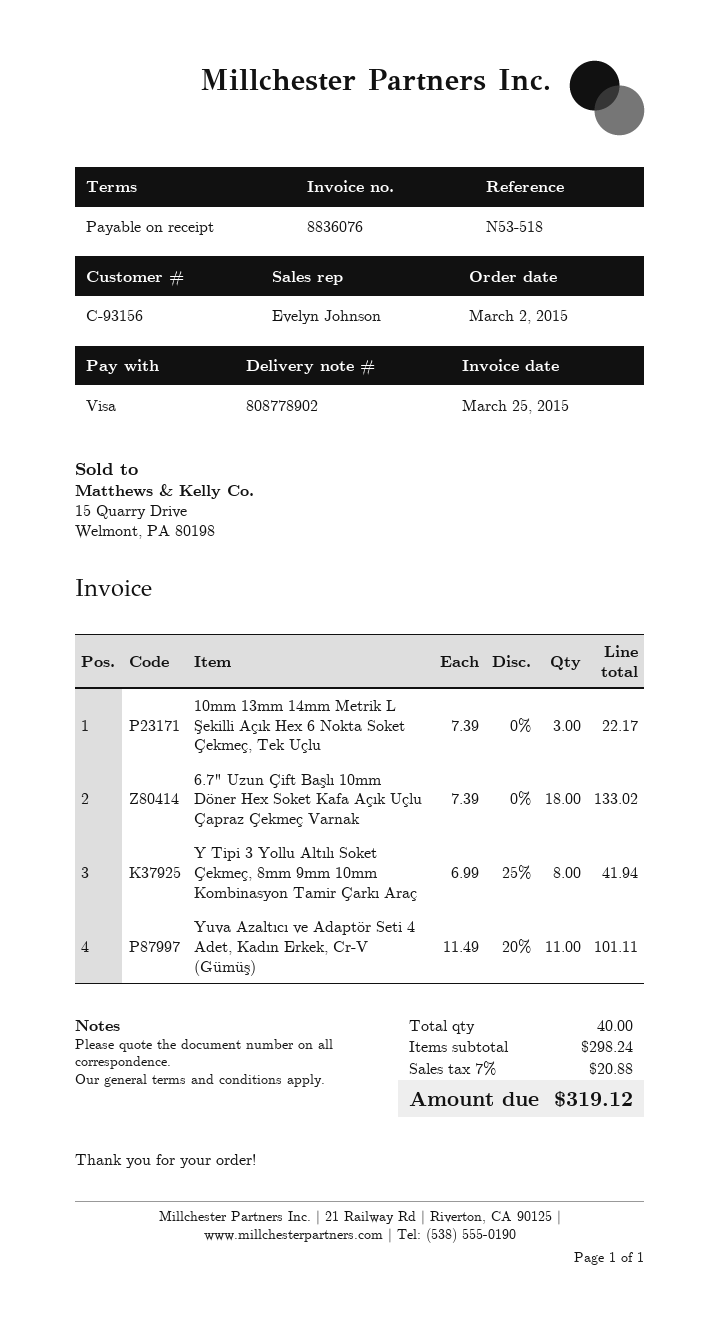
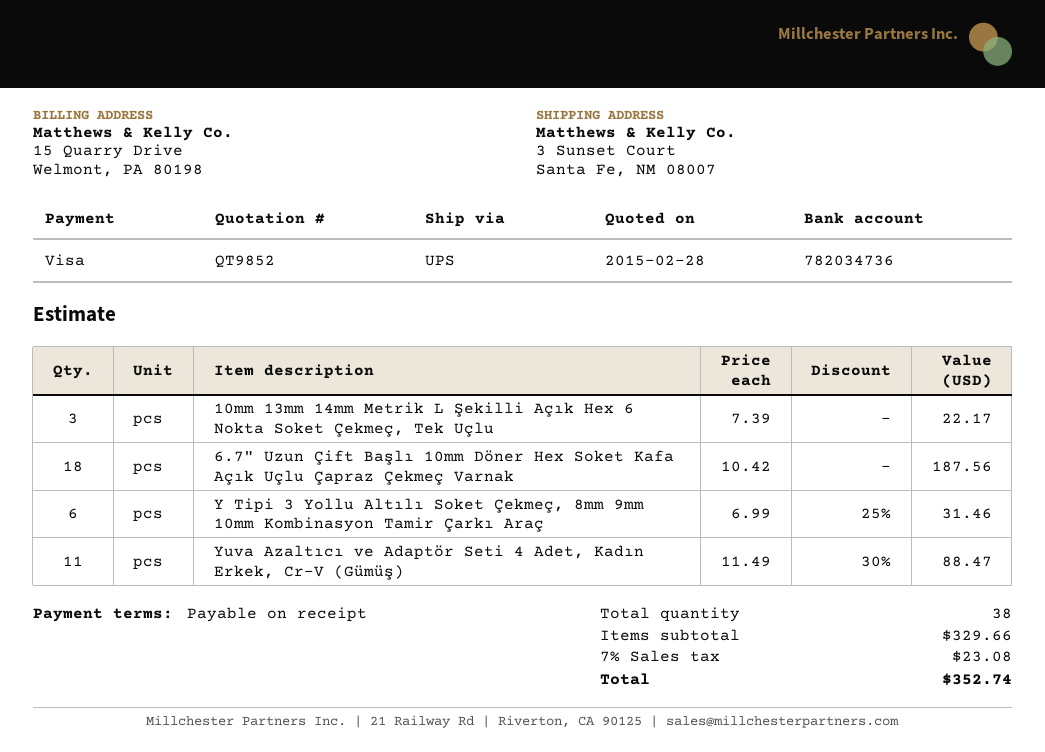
6.7" Uzun Çift Başlı 10mm Döner Hex Soket Kafa Açık Uçlu Çapraz Çekmeç Varnak: 18 x 7.39 = 133.02 -> 18 x 10.42 = 187.56
Y Tipi 3 Yollu Altılı Soket Çekmeç, 8mm 9mm 10mm Kombinasyon Tamir Çarkı Araç: 8 x 6.99 - 25% = 41.94 -> 6 x 6.99 - 25% = 31.46
Yuva Azaltıcı ve Adaptör Seti 4 Adet, Kadın Erkek, Cr-V (Gümüş): 11 x 11.49 - 20% = 101.11 -> 11 x 11.49 - 30% = 88.47
total quantity: 40 -> 38
subtotal: 298.24 -> 329.66
tax: 7% = 20.88 -> 7% = 23.08
total: 319.12 -> 352.74

